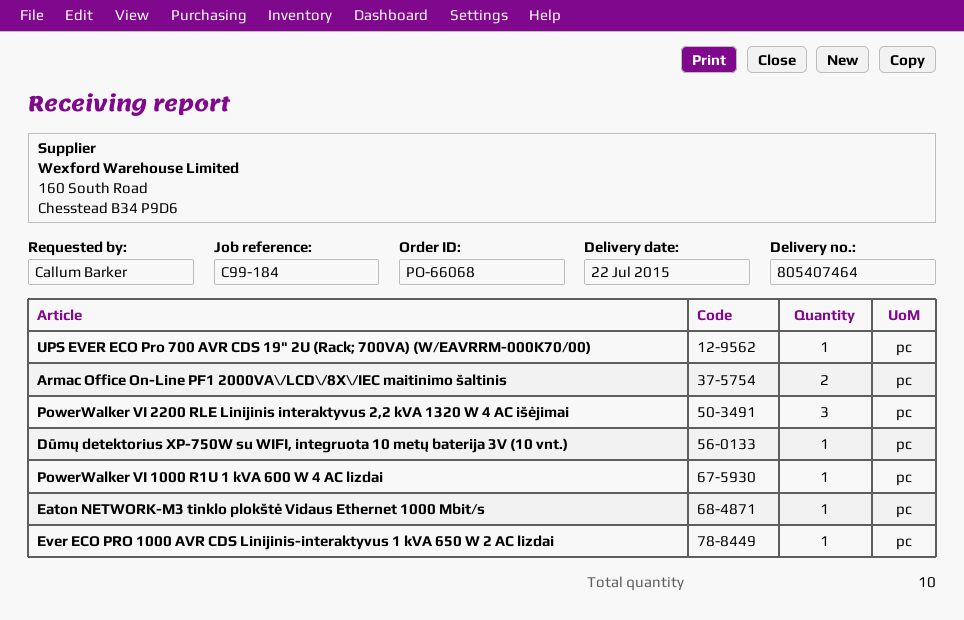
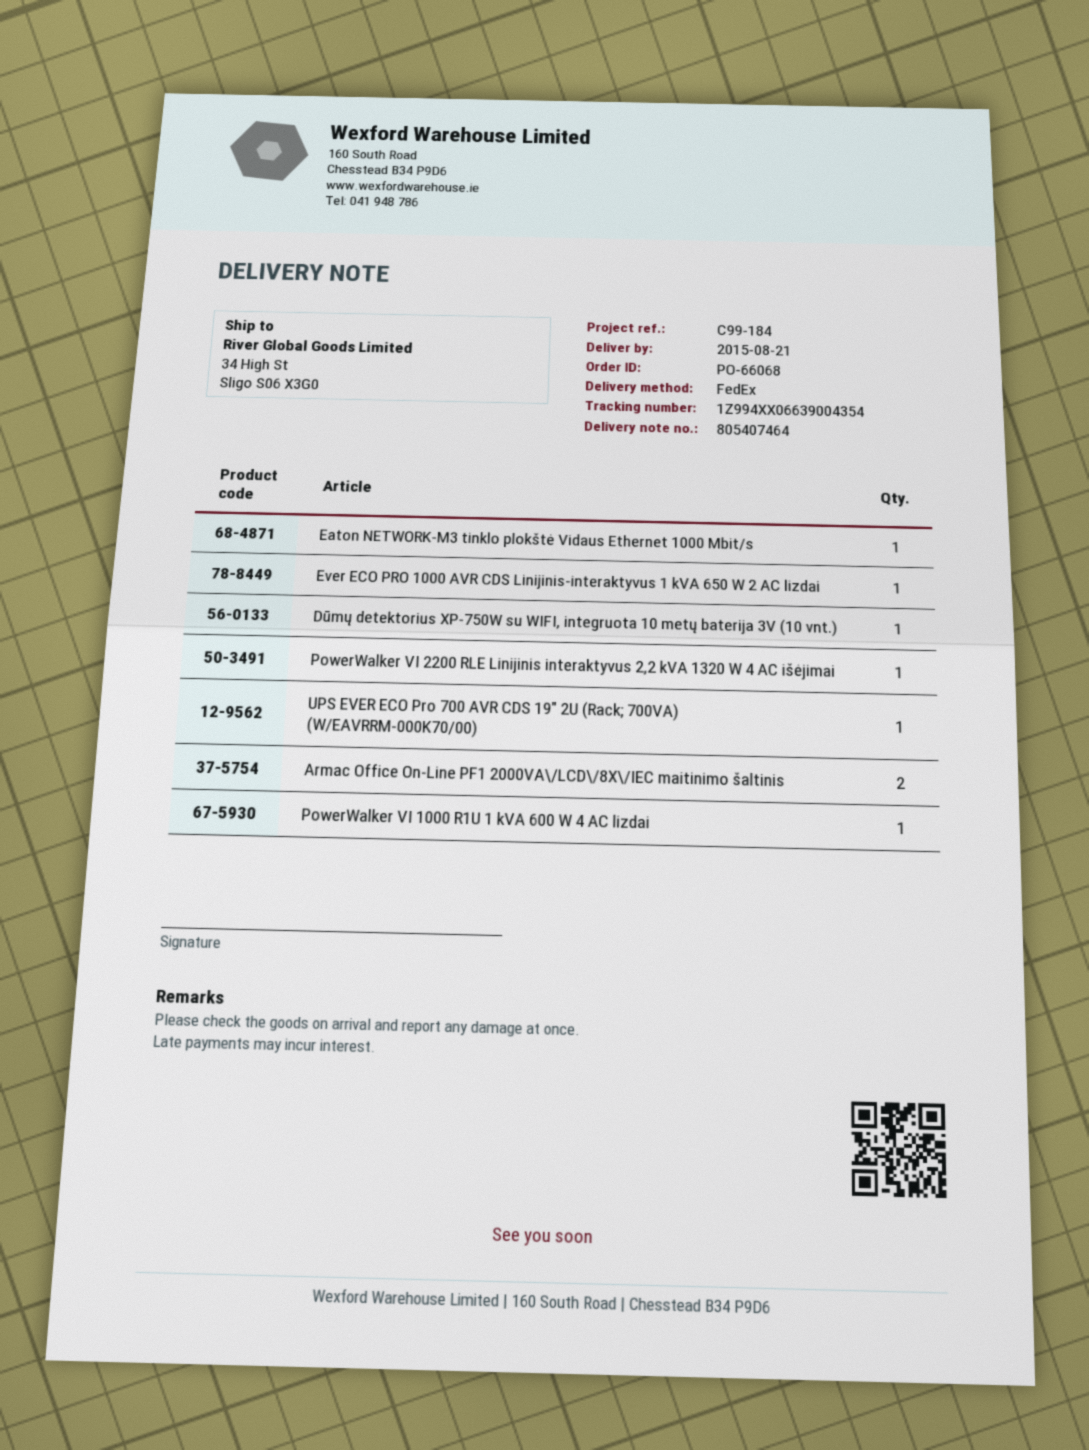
delivery date: 2015-07-22 -> 2015-08-21
PowerWalker VI 2200 RLE Linijinis interaktyvus 2,2 kVA 1320 W 4 AC išėjimai: 3 -> 1

